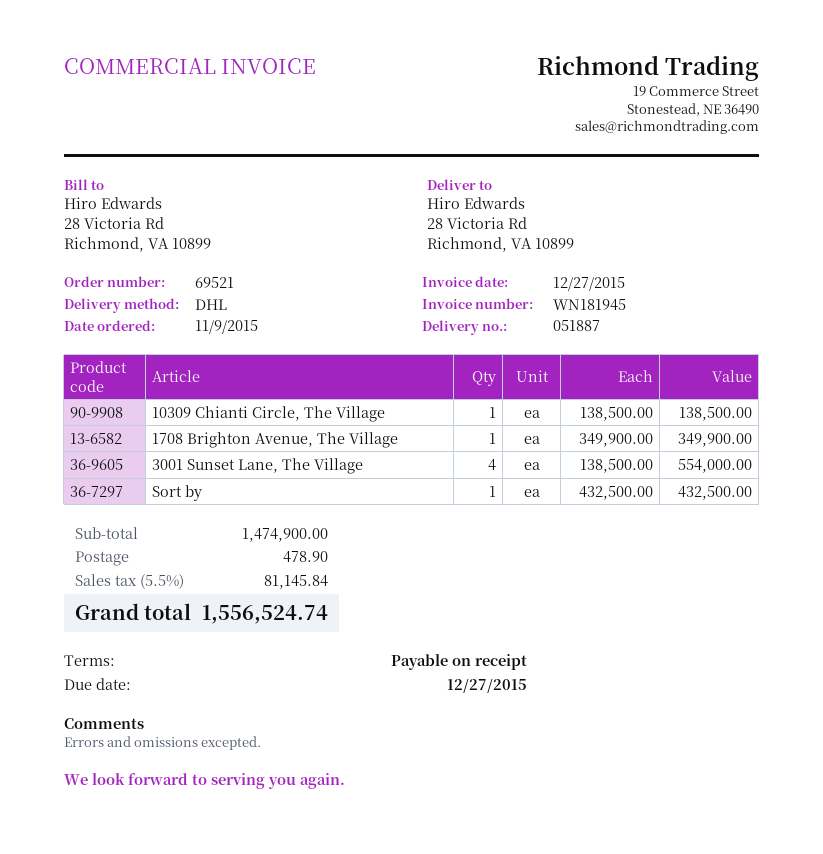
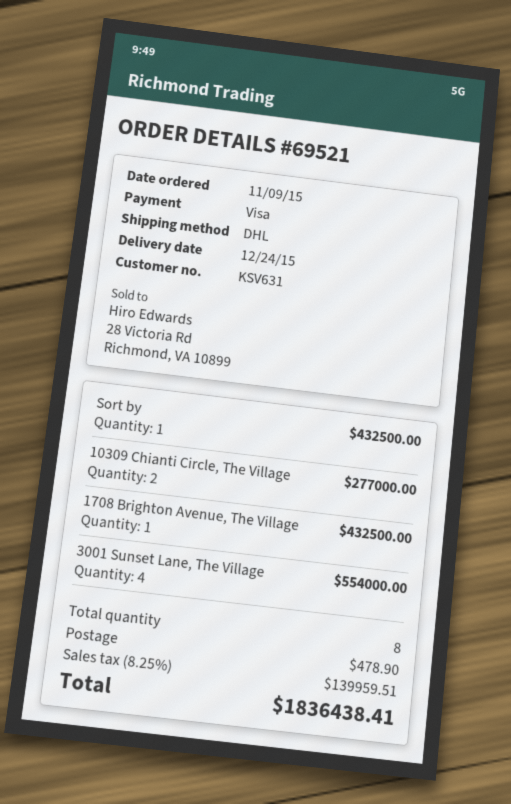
10309 Chianti Circle, The Village: 1 for 138500.00 -> 2 for 277000.00
1708 Brighton Avenue, The Village: 1 for 349900.00 -> 1 for 432500.00
tax: 5.5% = 81145.84 -> 8.25% = 139959.51
total: 1556524.74 -> 1836438.41

